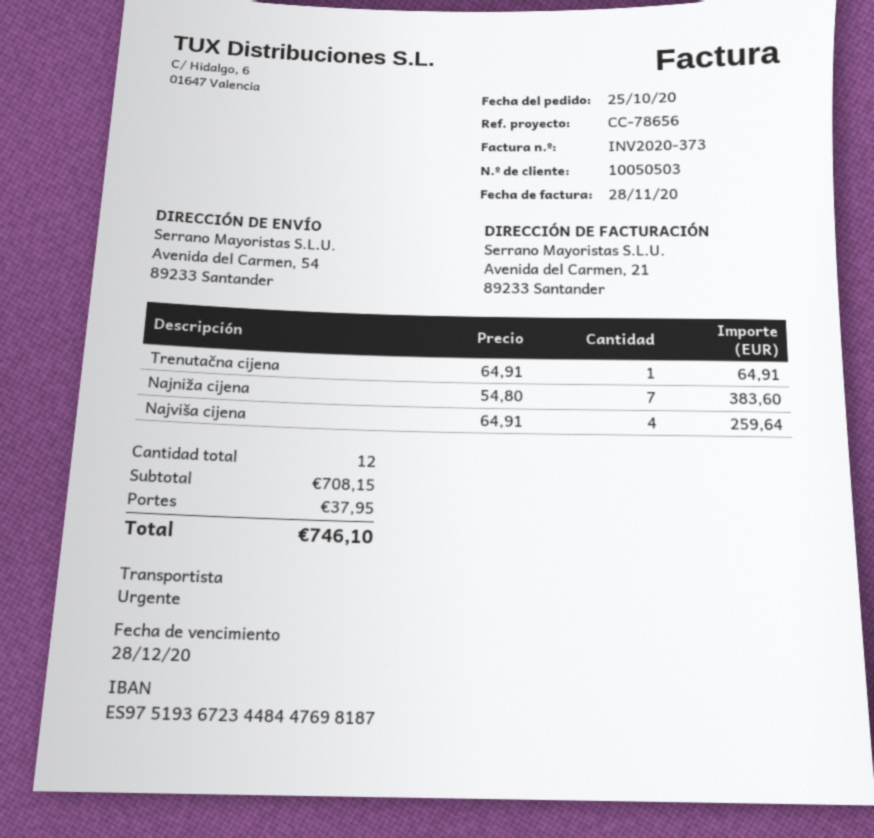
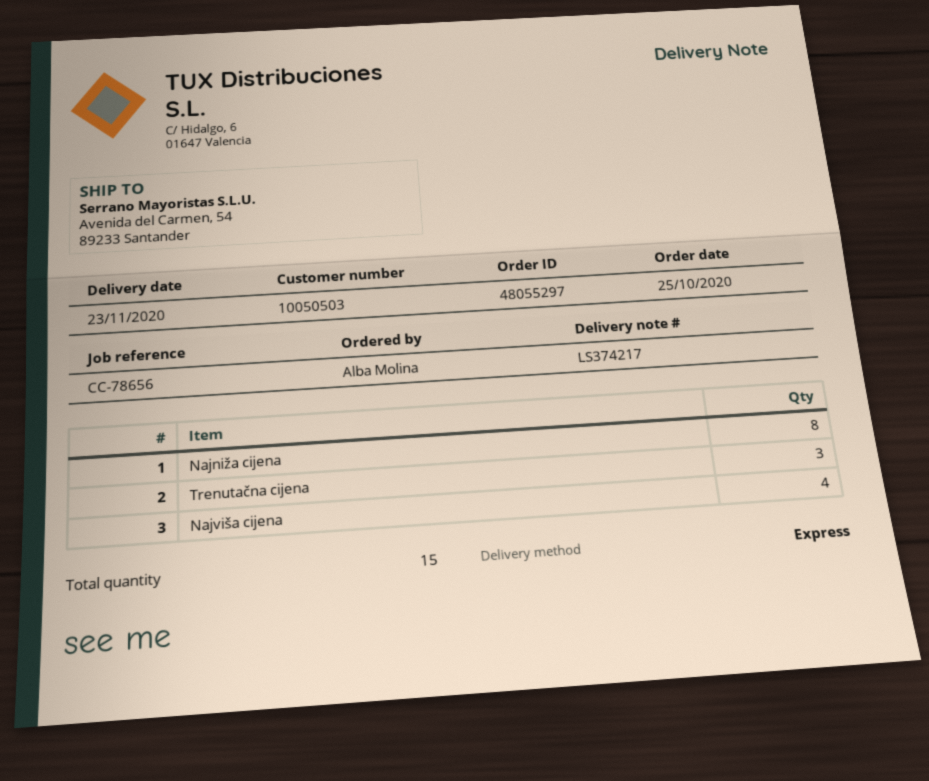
Trenutačna cijena: 1 -> 3
Najniža cijena: 7 -> 8
total quantity: 12 -> 15

